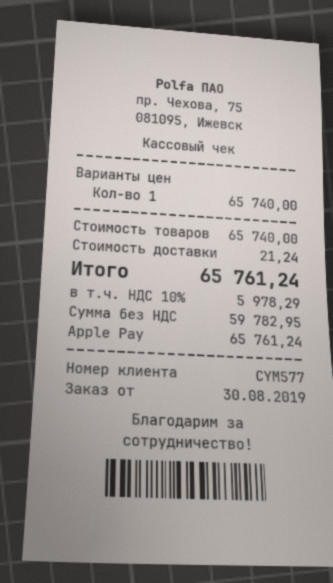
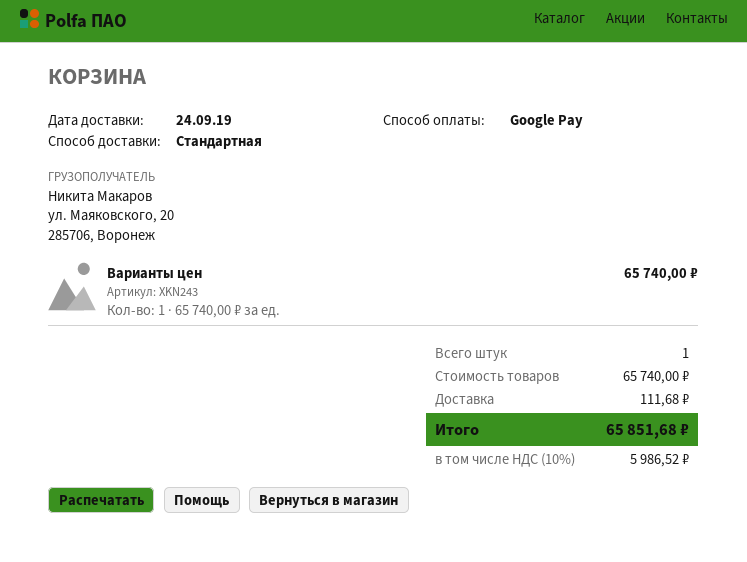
payment method: Apple Pay -> Google Pay
shipping: 21.24 -> 111.68
tax: 10% = 5978.29 -> 10% = 5986.52
total: 65761.24 -> 65851.68

